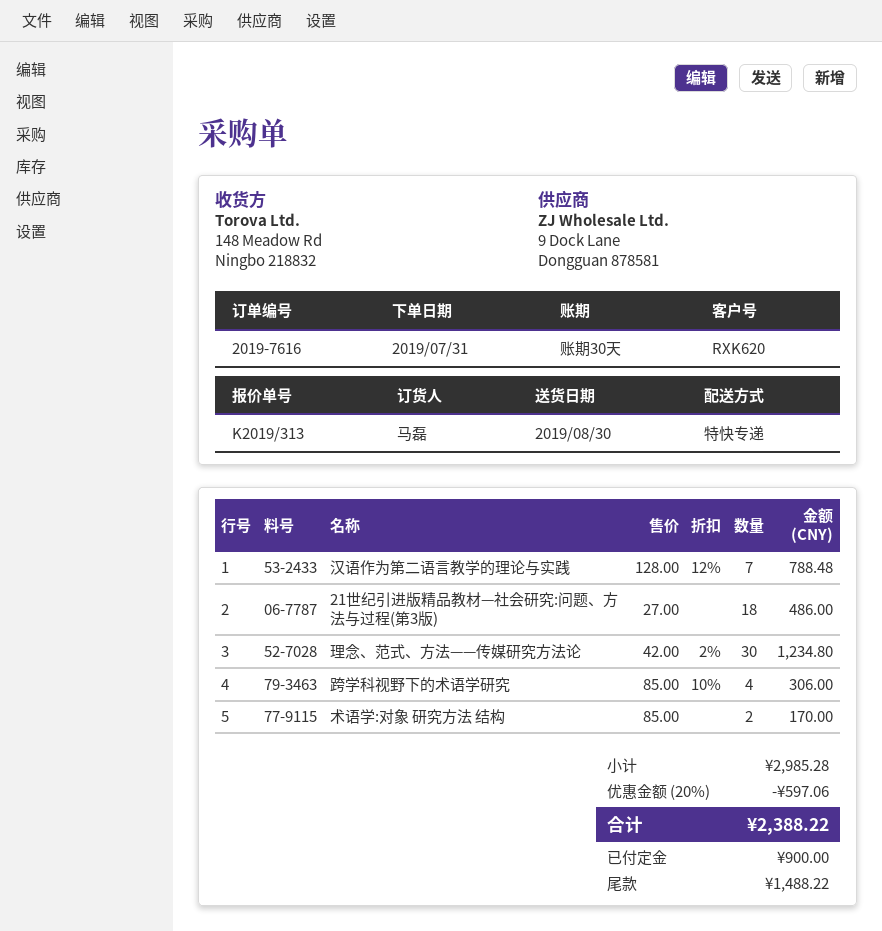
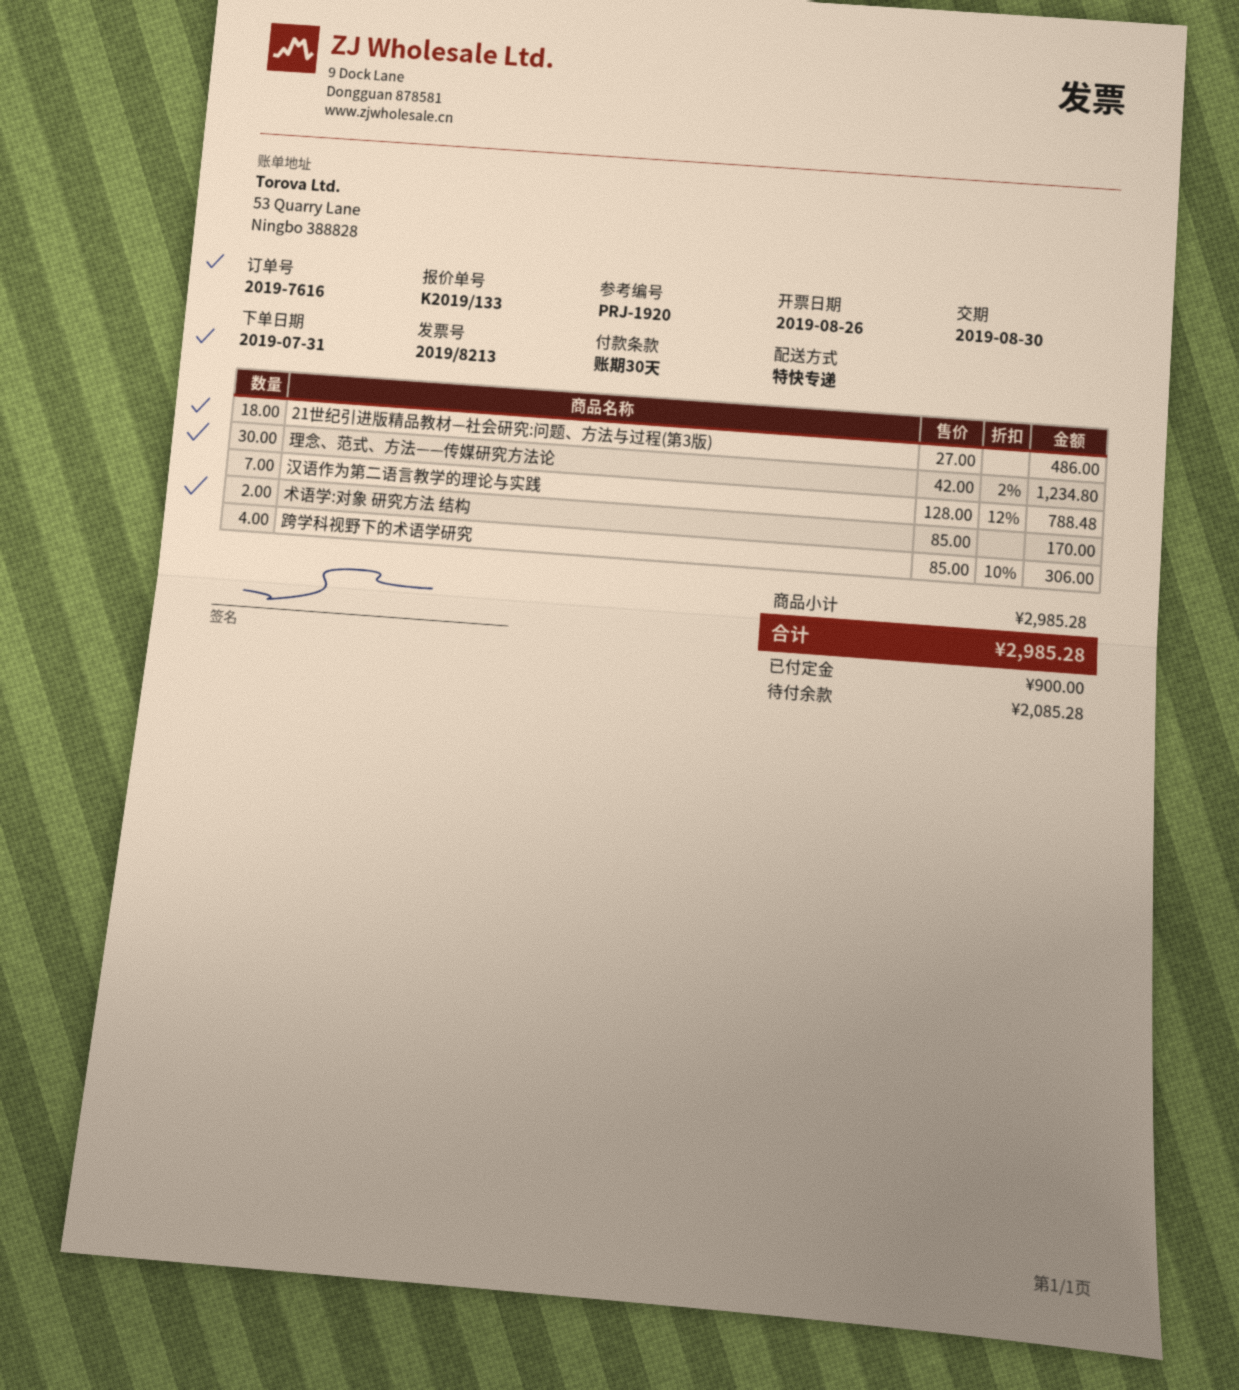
quote number: K2019/313 -> K2019/133
discount: 20% = 597.06 -> none
total: 2388.22 -> 2985.28
balance: 1488.22 -> 2085.28

